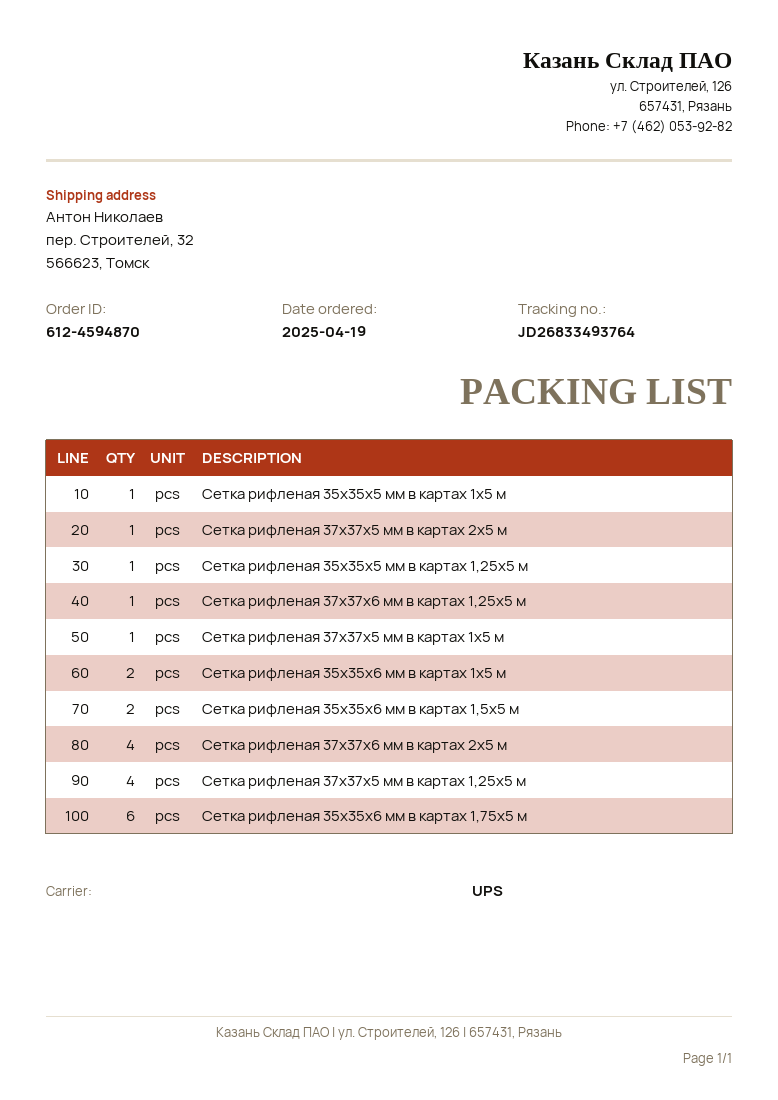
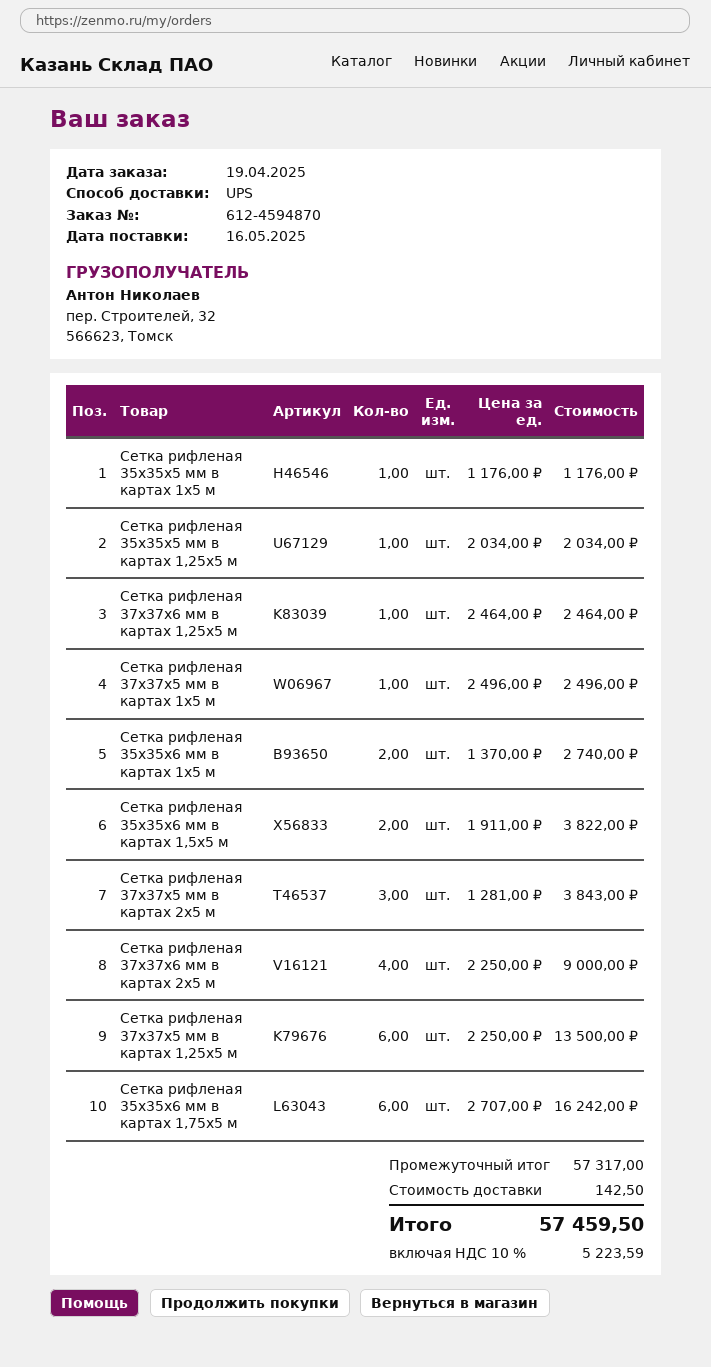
Сетка рифленая 37х37х5 мм в картах 2х5 м: 1 -> 3
Сетка рифленая 37х37х5 мм в картах 1,25х5 м: 4 -> 6

